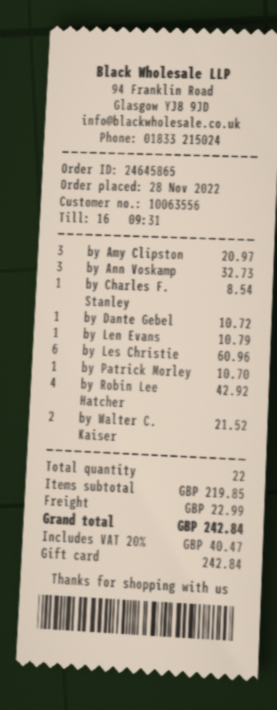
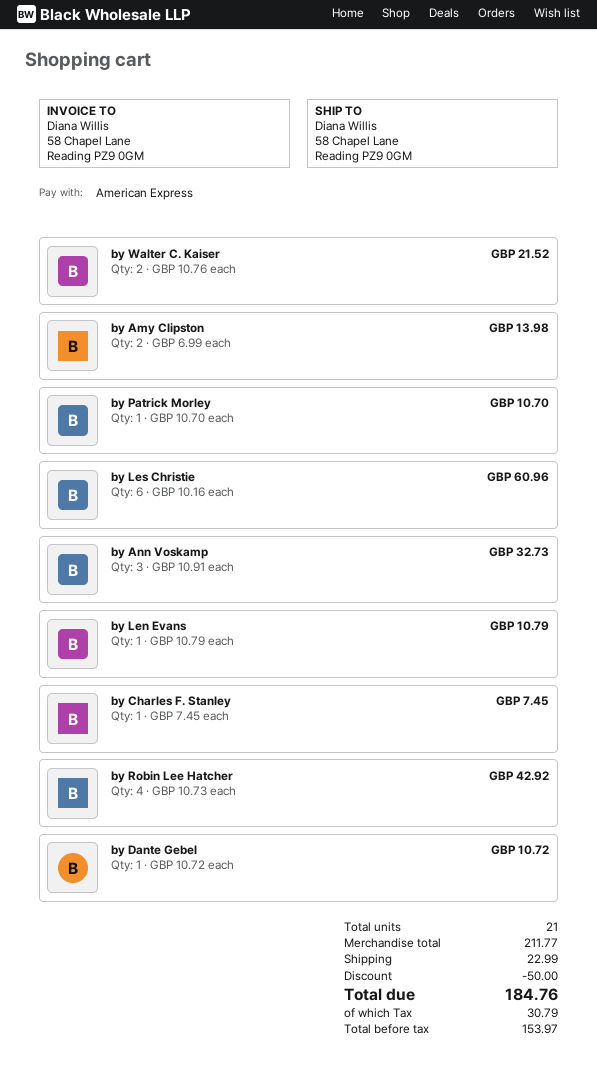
payment method: gift card -> American Express
by Amy Clipston: 3 for 20.97 -> 2 for 13.98
by Charles F. Stanley: 1 for 8.54 -> 1 for 7.45
total quantity: 22 -> 21
subtotal: 219.85 -> 211.77
discount: none -> 50.00
tax: 40.47 -> 30.79
total: 242.84 -> 184.76

